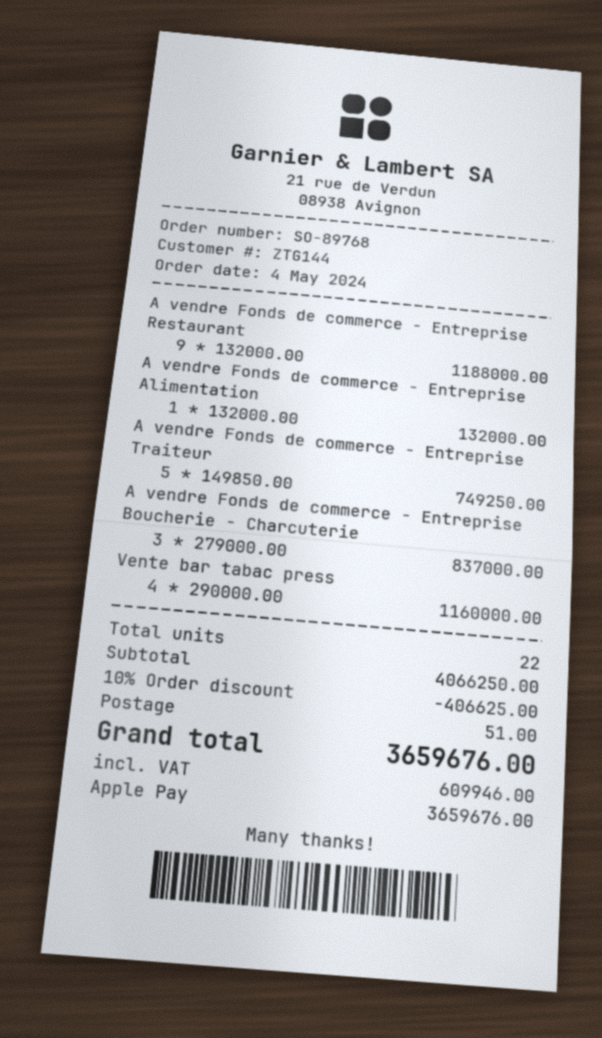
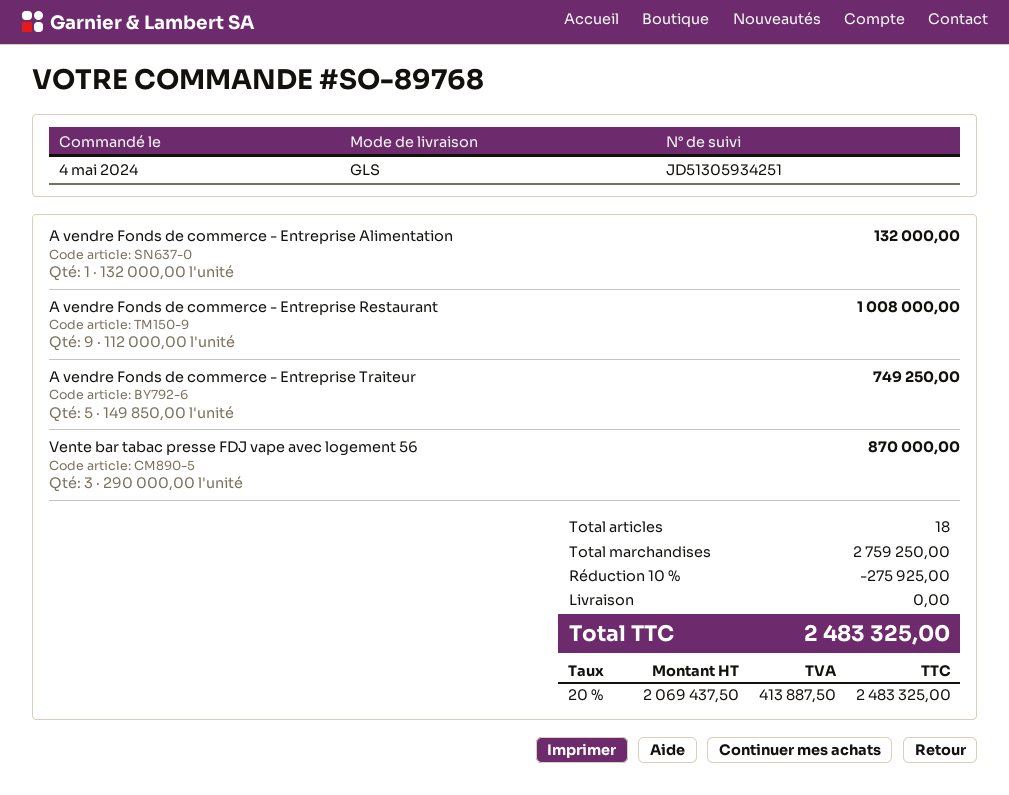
A vendre Fonds de commerce - Entreprise Restaurant: 9 x 132000.00 = 1188000.00 -> 9 x 112000.00 = 1008000.00
A vendre Fonds de commerce - Entreprise Boucherie - Charcuterie: 3 x 279000.00 = 837000.00 -> none
Vente bar tabac press: 4 x 290000.00 = 1160000.00 -> 3 x 290000.00 = 870000.00
total quantity: 22 -> 18
subtotal: 4066250.00 -> 2759250.00
discount: 10% = 406625.00 -> 10% = 275925.00
shipping: 51.00 -> 0.00
tax: 609946.00 -> 413887.50
total: 3659676.00 -> 2483325.00

